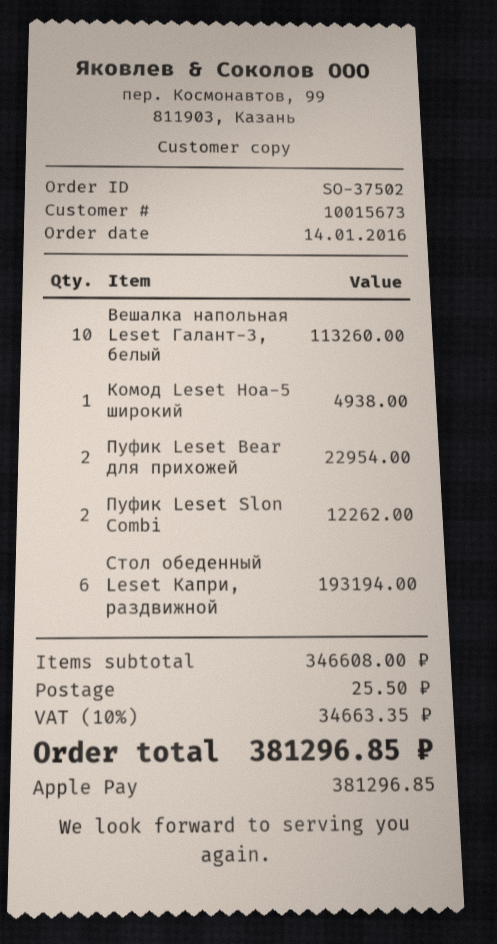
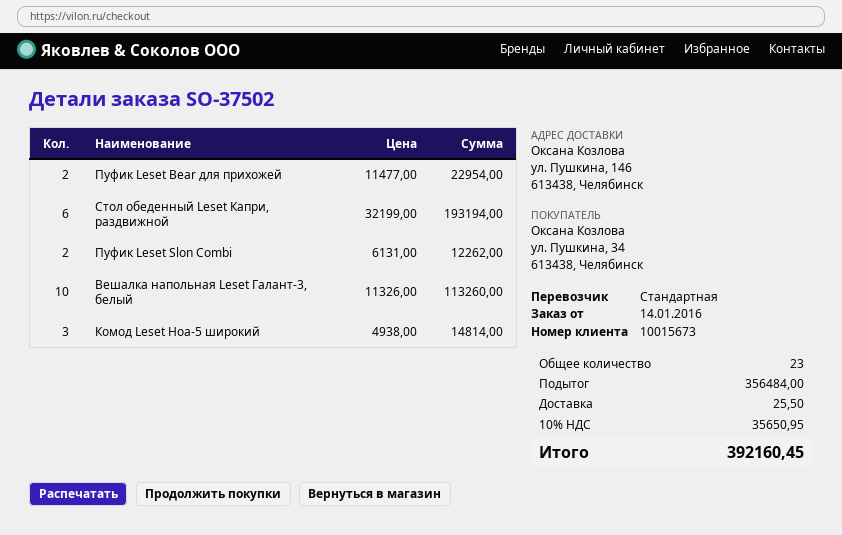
Комод Leset Ноа-5 широкий: 1 for 4938.00 -> 3 for 14814.00
subtotal: 346608.00 -> 356484.00
tax: 10% = 34663.35 -> 10% = 35650.95
total: 381296.85 -> 392160.45

